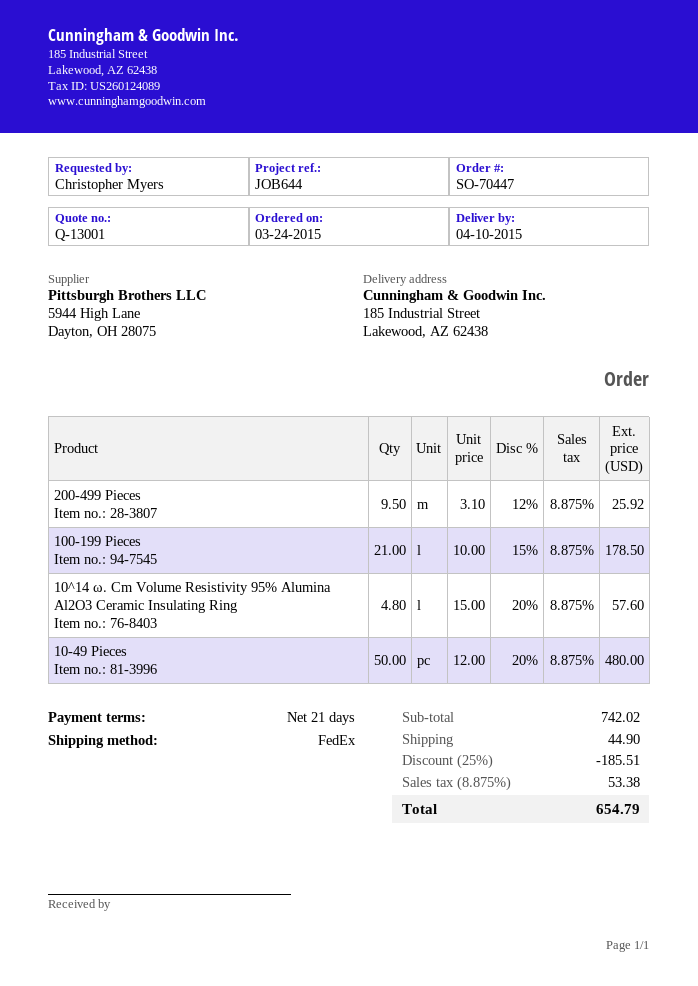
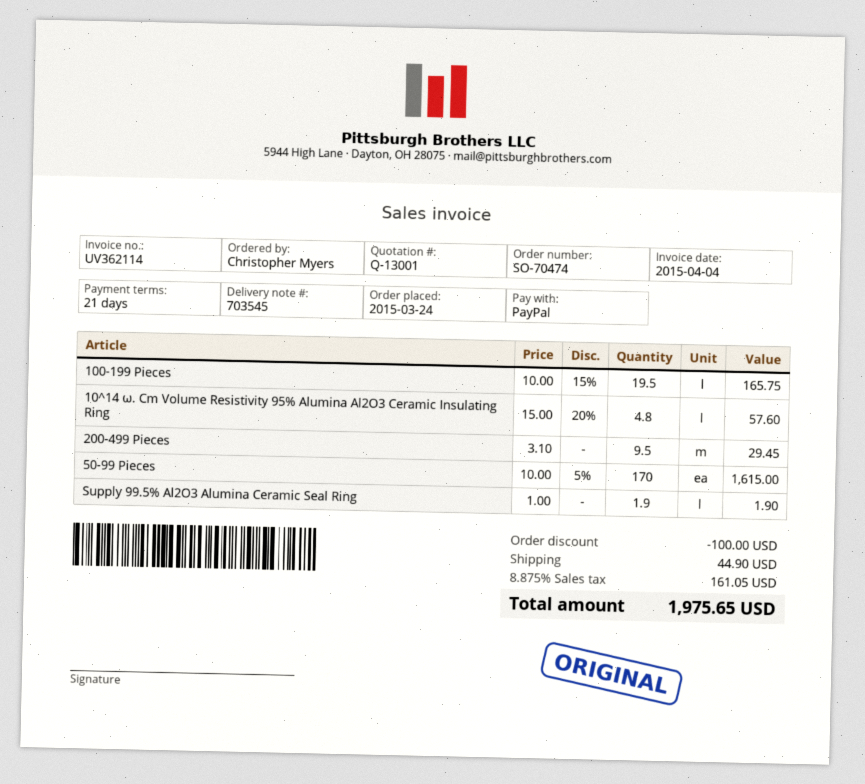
order number: SO-70447 -> SO-70474
200-499 Pieces: 9.5 x 3.10 - 12% = 25.92 -> 9.5 x 3.10 = 29.45
100-199 Pieces: 21 x 10.00 - 15% = 178.50 -> 19.5 x 10.00 - 15% = 165.75
10-49 Pieces: 50 x 12.00 - 20% = 480.00 -> none
50-99 Pieces: none -> 170 x 10.00 - 5% = 1615.00
Supply 99.5% Al2O3 Alumina Ceramic Seal Ring: none -> 1.9 x 1.00 = 1.90
discount: 185.51 -> 100.00
tax: 8.875% = 53.38 -> 8.875% = 161.05
total: 654.79 -> 1975.65

